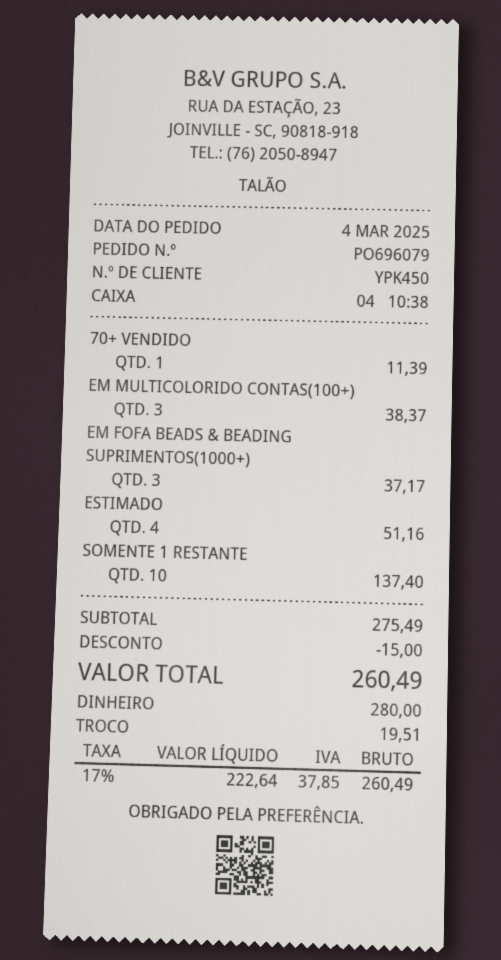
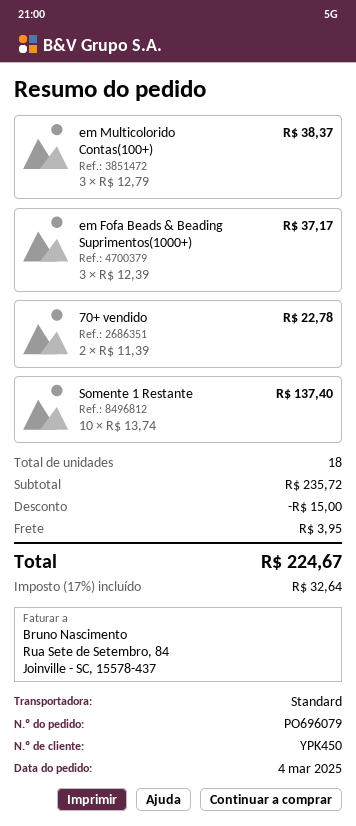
70+ VENDIDO: 1 for 11.39 -> 2 for 22.78
ESTIMADO: 4 for 51.16 -> none
subtotal: 275.49 -> 235.72
shipping: none -> 3.95
tax: 17% = 37.85 -> 17% = 32.64
total: 260.49 -> 224.67

